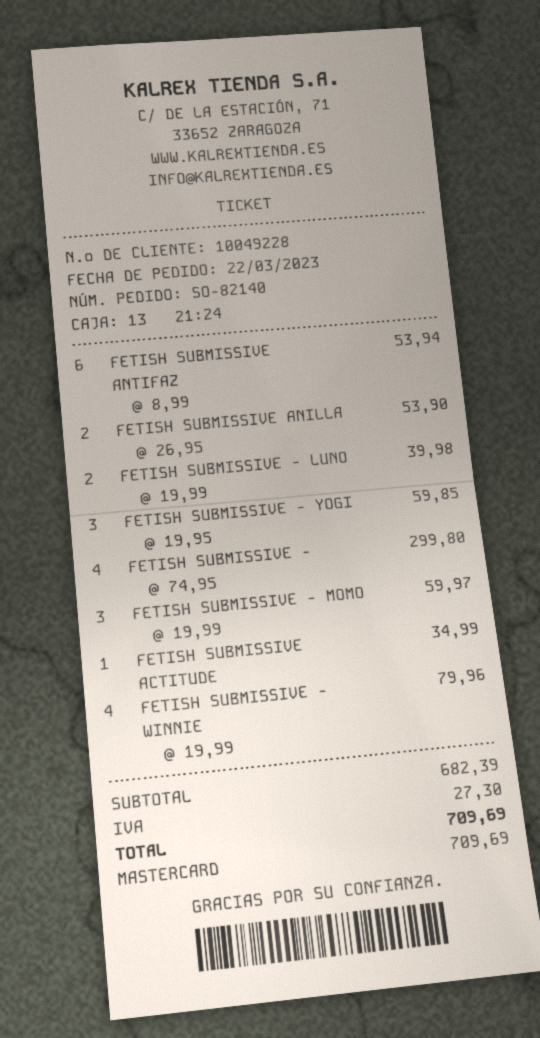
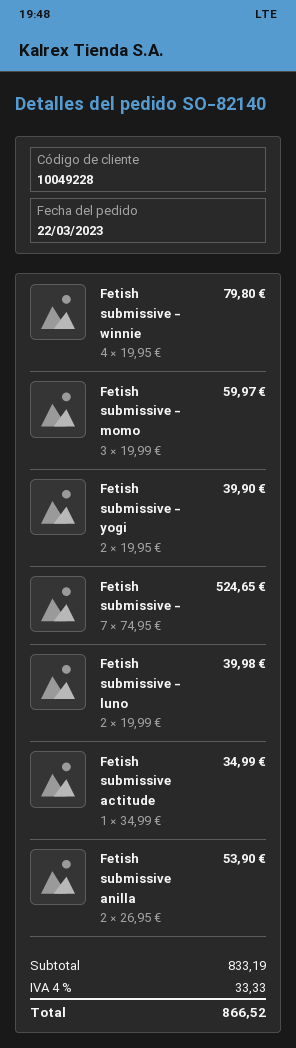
FETISH SUBMISSIVE ANTIFAZ: 6 x 8.99 = 53.94 -> none
FETISH SUBMISSIVE - YOGI: 3 x 19.95 = 59.85 -> 2 x 19.95 = 39.90
FETISH SUBMISSIVE -: 4 x 74.95 = 299.80 -> 7 x 74.95 = 524.65
FETISH SUBMISSIVE - WINNIE: 4 x 19.99 = 79.96 -> 4 x 19.95 = 79.80
subtotal: 682.39 -> 833.19
tax: 27.30 -> 33.33
total: 709.69 -> 866.52

